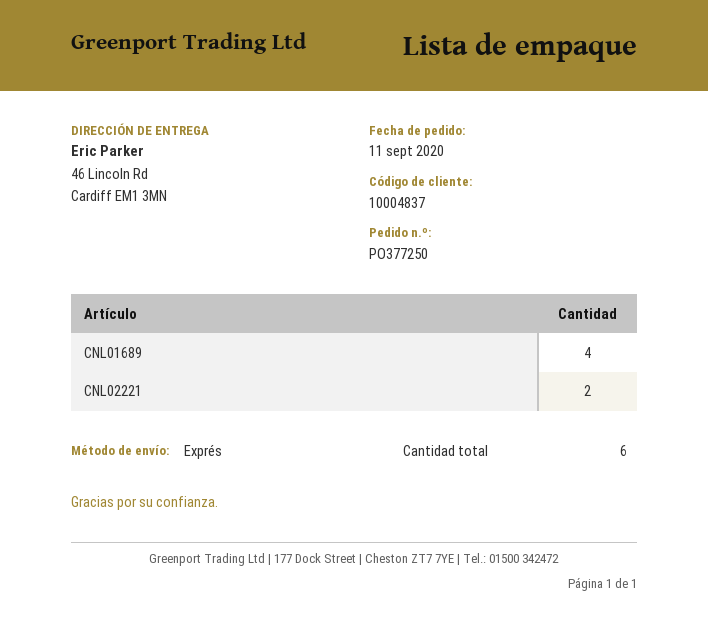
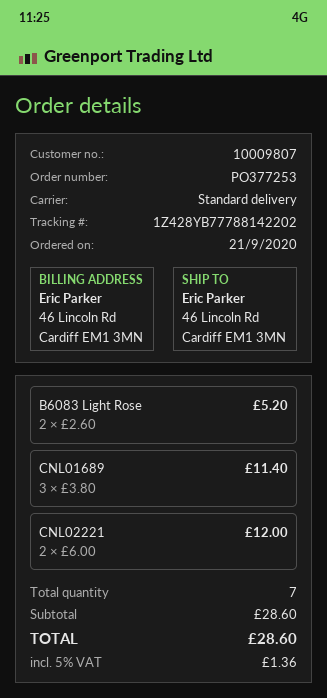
order number: PO377250 -> PO377253
order date: 2020-09-11 -> 2020-09-21
customer number: 10004837 -> 10009807
shipping method: express -> standard
CNL01689: 4 -> 3
B6083 Light Rose: none -> 2
total quantity: 6 -> 7

